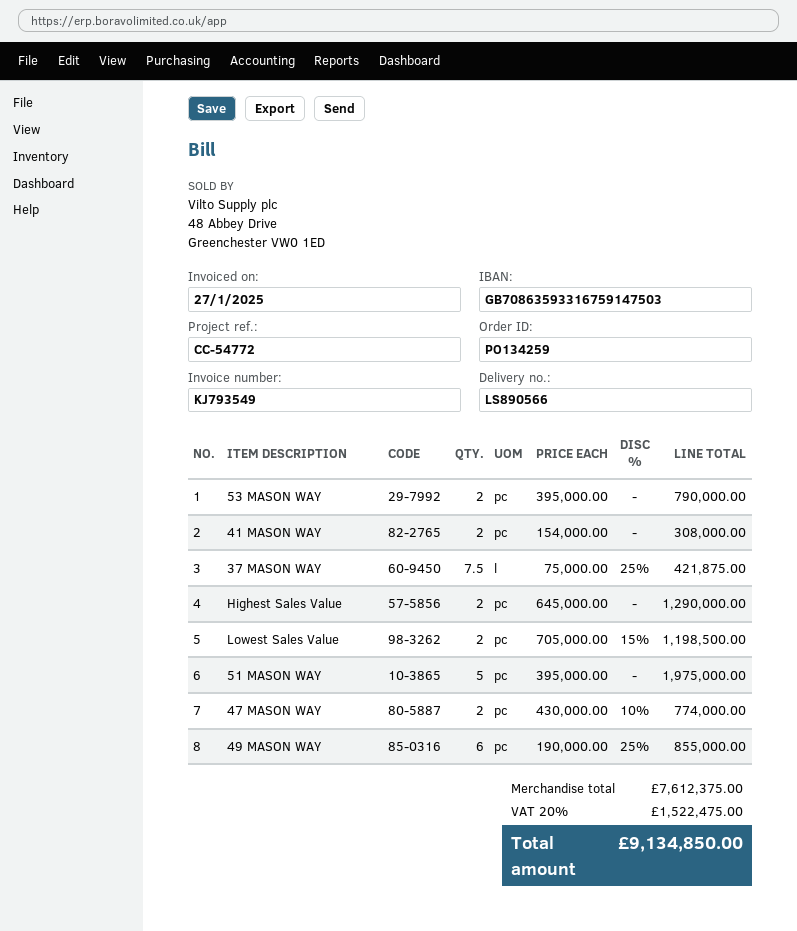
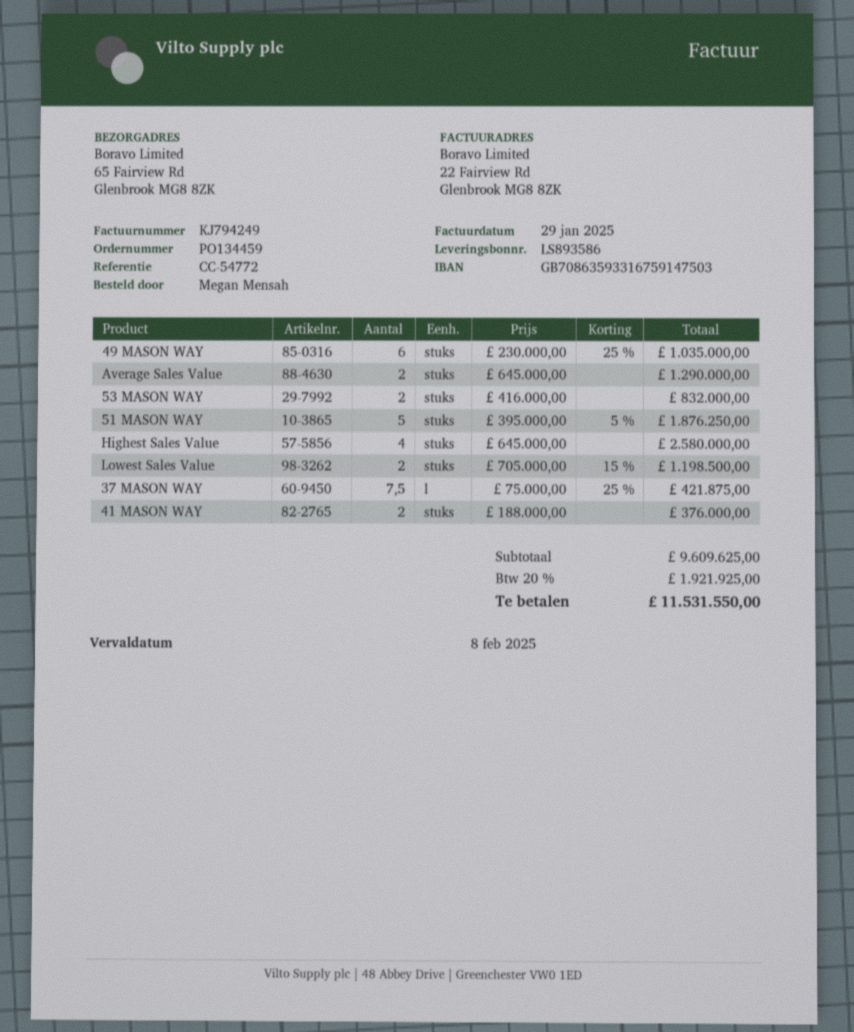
order number: PO134259 -> PO134459
delivery note number: LS890566 -> LS893586
invoice number: KJ793549 -> KJ794249
invoice date: 2025-01-27 -> 2025-01-29
53 MASON WAY: 2 x 395000.00 = 790000.00 -> 2 x 416000.00 = 832000.00
41 MASON WAY: 2 x 154000.00 = 308000.00 -> 2 x 188000.00 = 376000.00
Highest Sales Value: 2 x 645000.00 = 1290000.00 -> 4 x 645000.00 = 2580000.00
51 MASON WAY: 5 x 395000.00 = 1975000.00 -> 5 x 395000.00 - 5% = 1876250.00
47 MASON WAY: 2 x 430000.00 - 10% = 774000.00 -> none
49 MASON WAY: 6 x 190000.00 - 25% = 855000.00 -> 6 x 230000.00 - 25% = 1035000.00
Average Sales Value: none -> 2 x 645000.00 = 1290000.00
subtotal: 7612375.00 -> 9609625.00
tax: 20% = 1522475.00 -> 20% = 1921925.00
total: 9134850.00 -> 11531550.00

